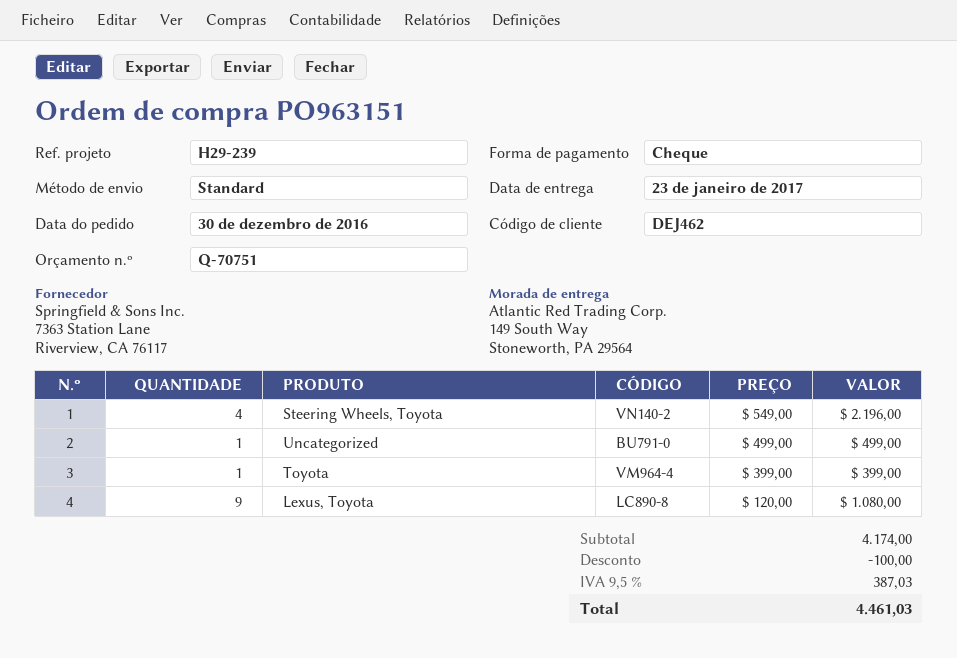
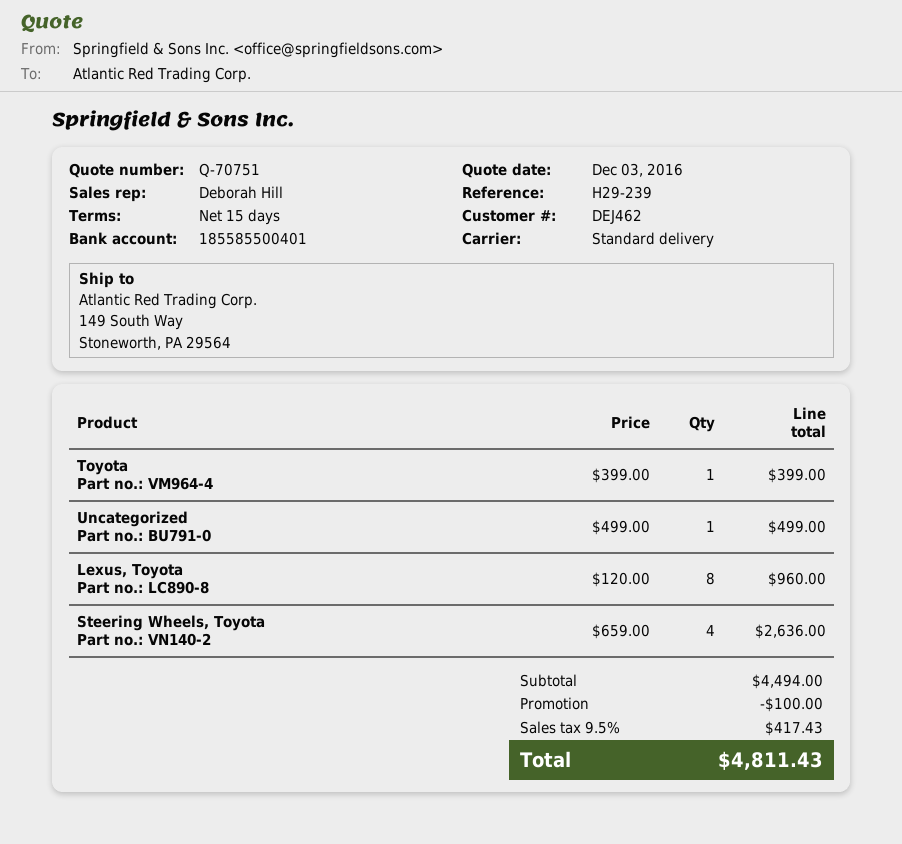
Steering Wheels, Toyota: 4 x 549.00 = 2196.00 -> 4 x 659.00 = 2636.00
Lexus, Toyota: 9 x 120.00 = 1080.00 -> 8 x 120.00 = 960.00
subtotal: 4174.00 -> 4494.00
tax: 9.5% = 387.03 -> 9.5% = 417.43
total: 4461.03 -> 4811.43

